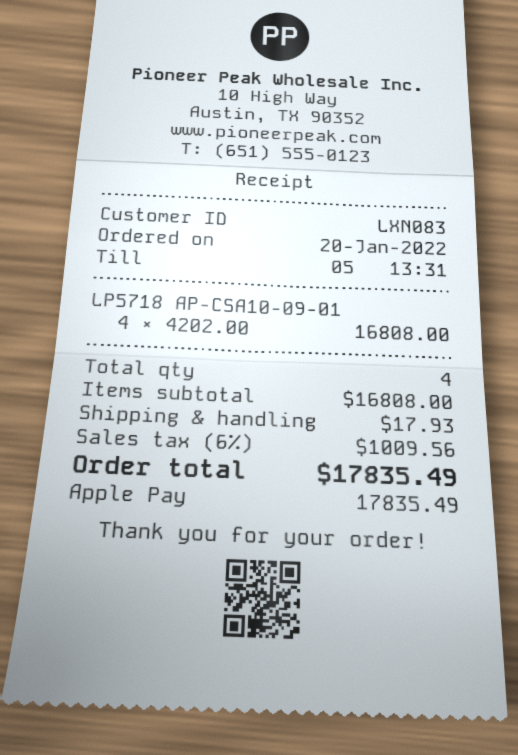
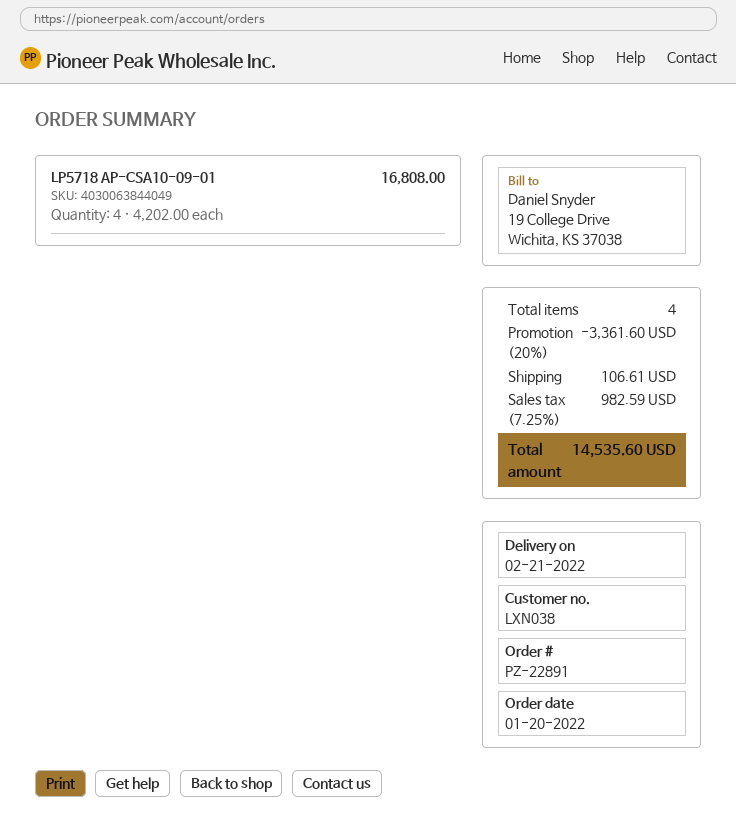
customer number: LXN083 -> LXN038
discount: none -> 20% = 3361.60
shipping: 17.93 -> 106.61
tax: 6% = 1009.56 -> 7.25% = 982.59
total: 17835.49 -> 14535.60

